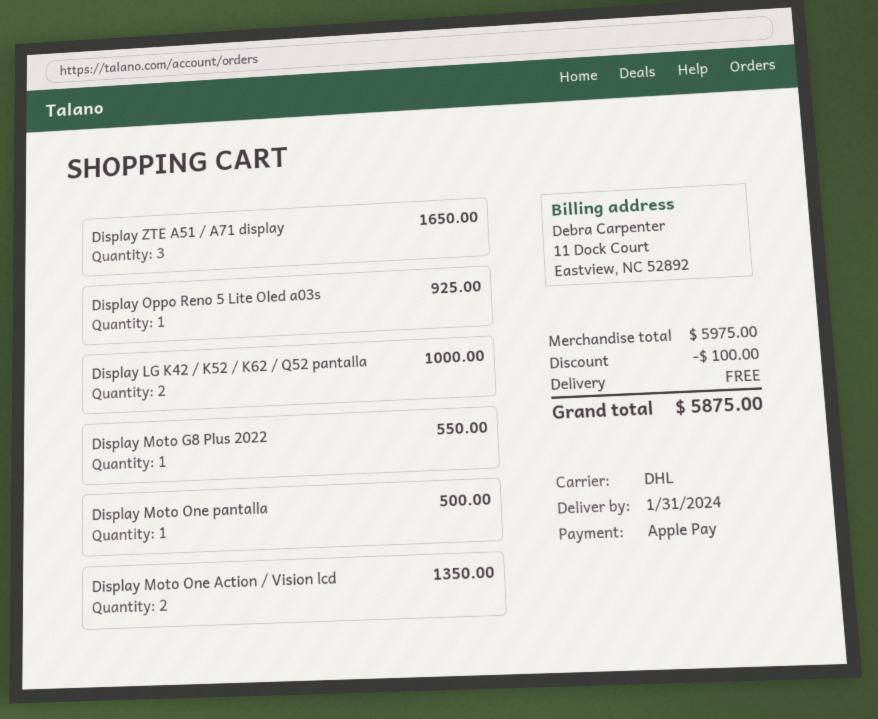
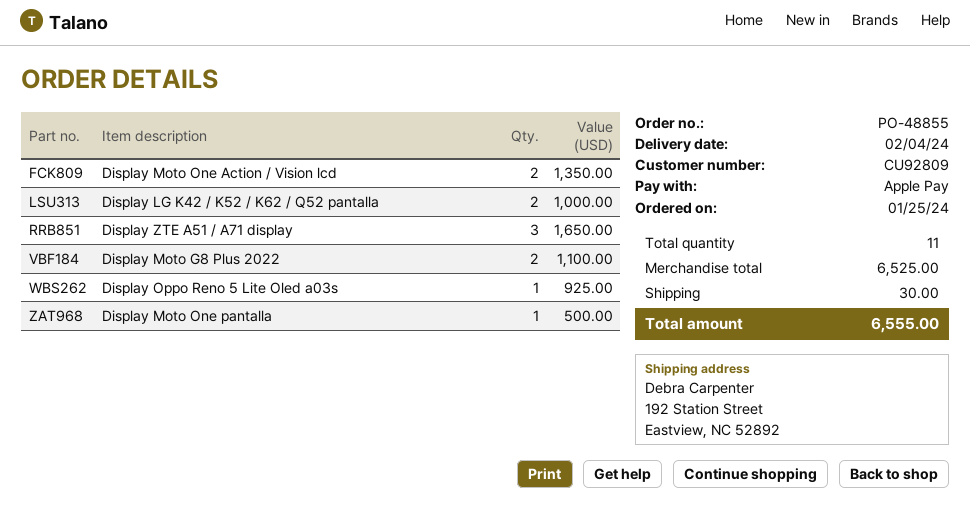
delivery date: 2024-01-31 -> 2024-02-04
Display Moto G8 Plus 2022: 1 for 550.00 -> 2 for 1100.00
subtotal: 5975.00 -> 6525.00
discount: 100.00 -> none
shipping: 0.00 -> 30.00
total: 5875.00 -> 6555.00

